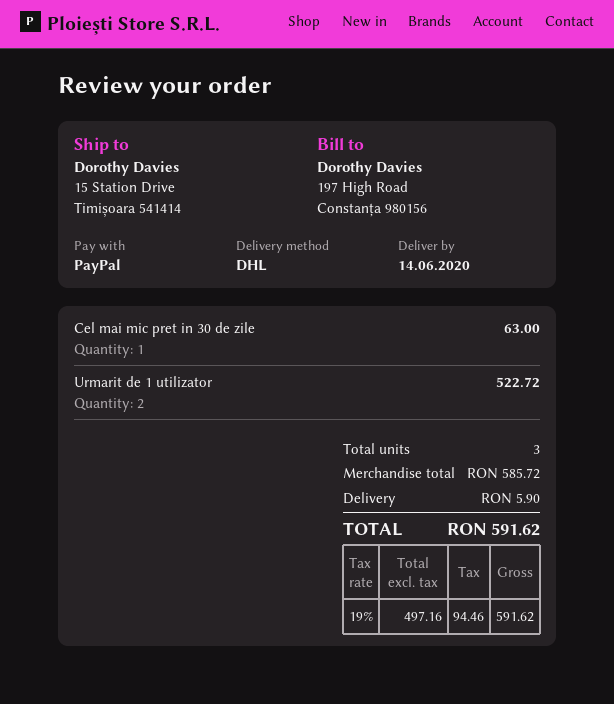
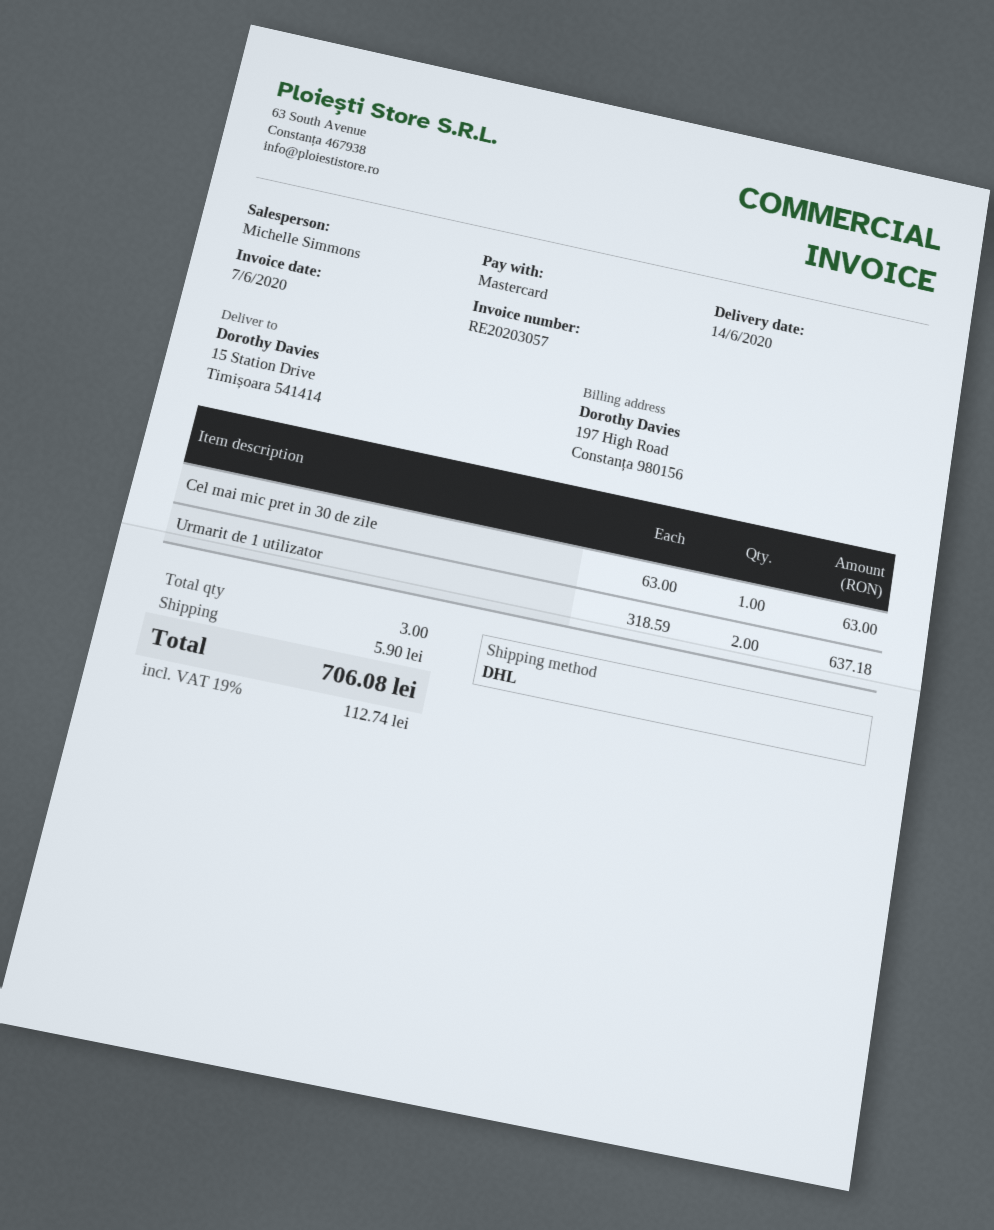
payment method: PayPal -> Mastercard
Urmarit de 1 utilizator: 2 for 522.72 -> 2 for 637.18
tax: 19% = 94.46 -> 19% = 112.74
total: 591.62 -> 706.08

